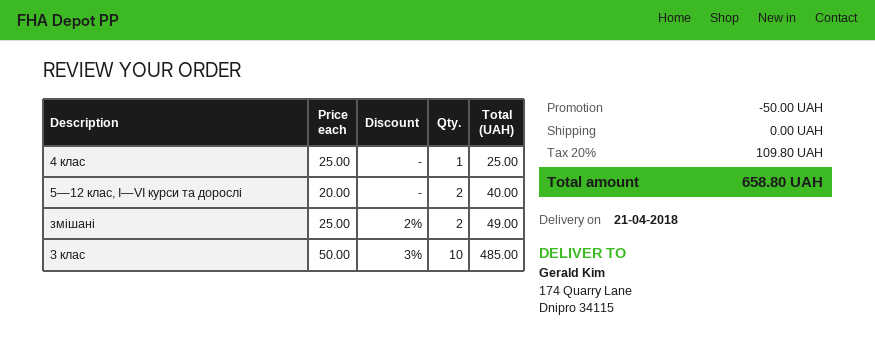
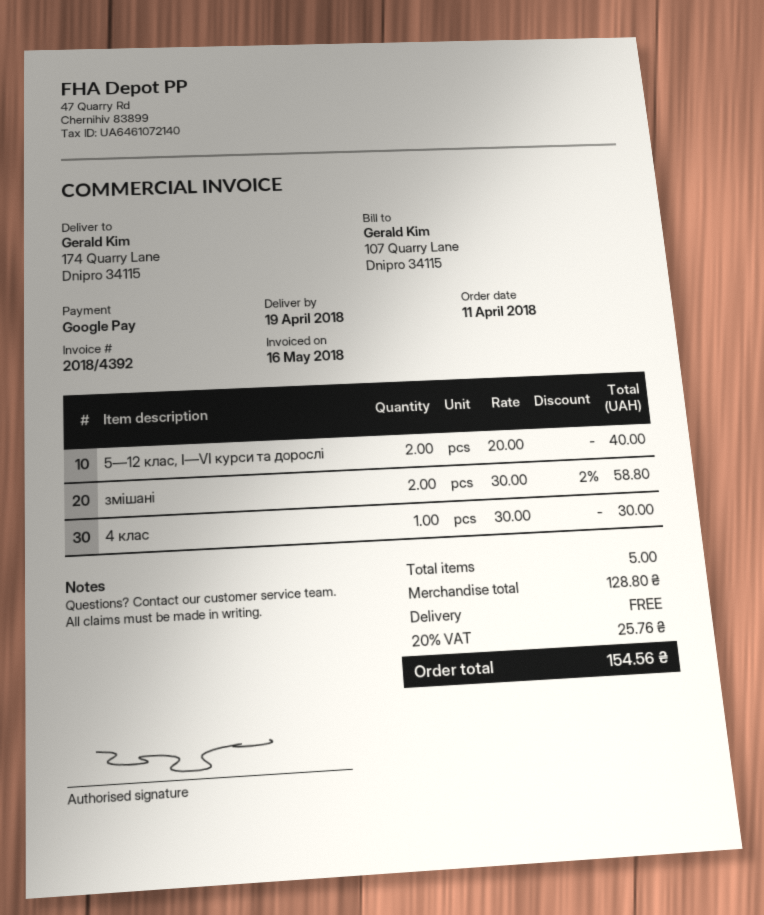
delivery date: 2018-04-21 -> 2018-04-19
4 клас: 1 x 25.00 = 25.00 -> 1 x 30.00 = 30.00
змішані: 2 x 25.00 - 2% = 49.00 -> 2 x 30.00 - 2% = 58.80
3 клас: 10 x 50.00 - 3% = 485.00 -> none
discount: 50.00 -> none
tax: 20% = 109.80 -> 20% = 25.76
total: 658.80 -> 154.56

